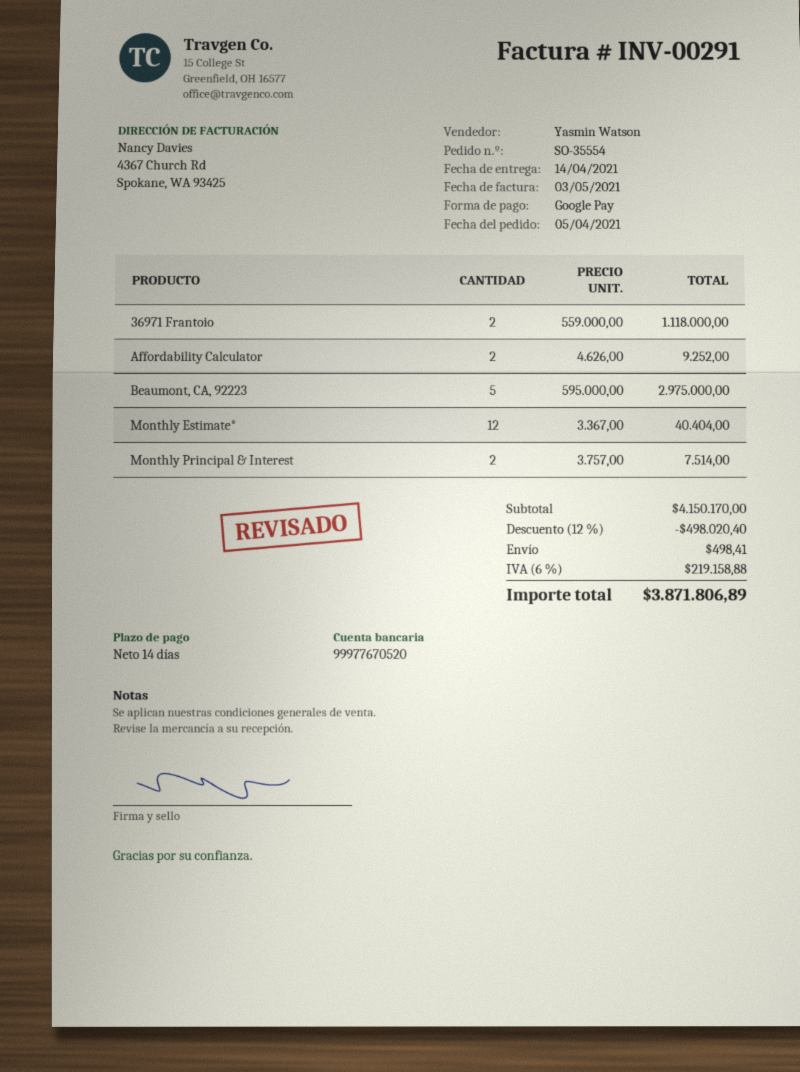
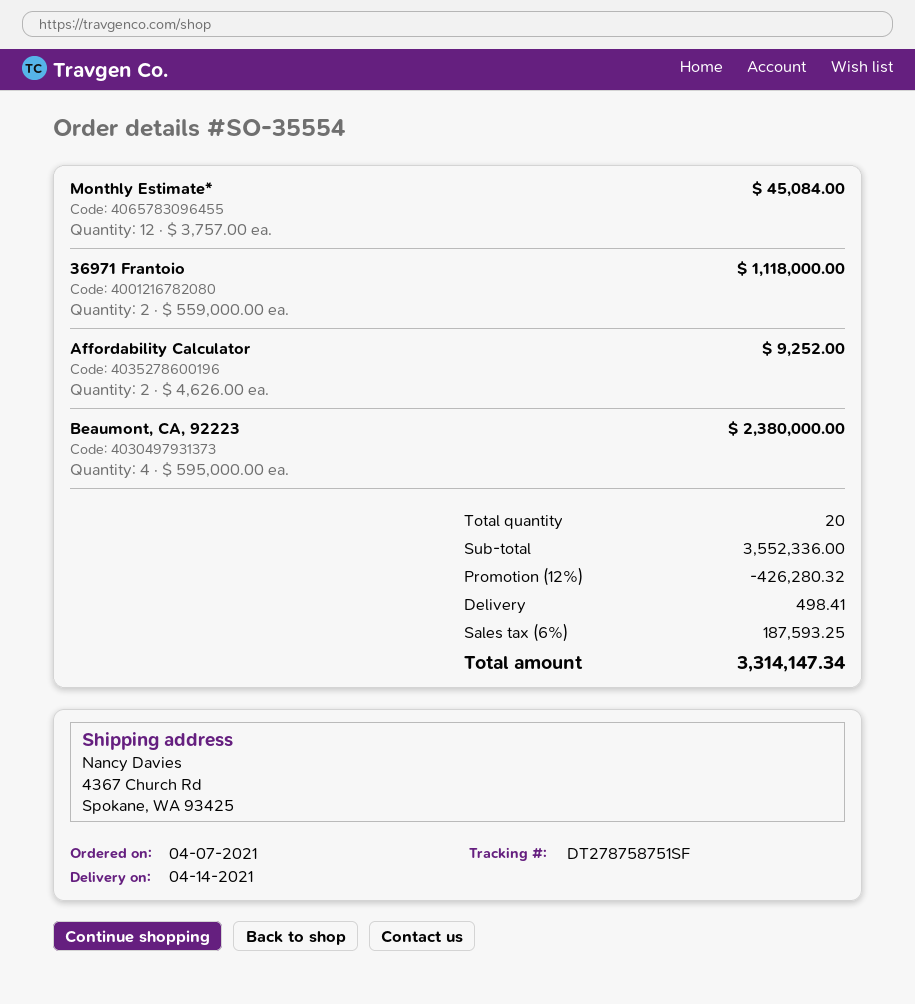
order date: 2021-04-05 -> 2021-04-07
Beaumont, CA, 92223: 5 x 595000.00 = 2975000.00 -> 4 x 595000.00 = 2380000.00
Monthly Estimate*: 12 x 3367.00 = 40404.00 -> 12 x 3757.00 = 45084.00
Monthly Principal & Interest: 2 x 3757.00 = 7514.00 -> none
subtotal: 4150170.00 -> 3552336.00
discount: 12% = 498020.40 -> 12% = 426280.32
tax: 6% = 219158.88 -> 6% = 187593.25
total: 3871806.89 -> 3314147.34

